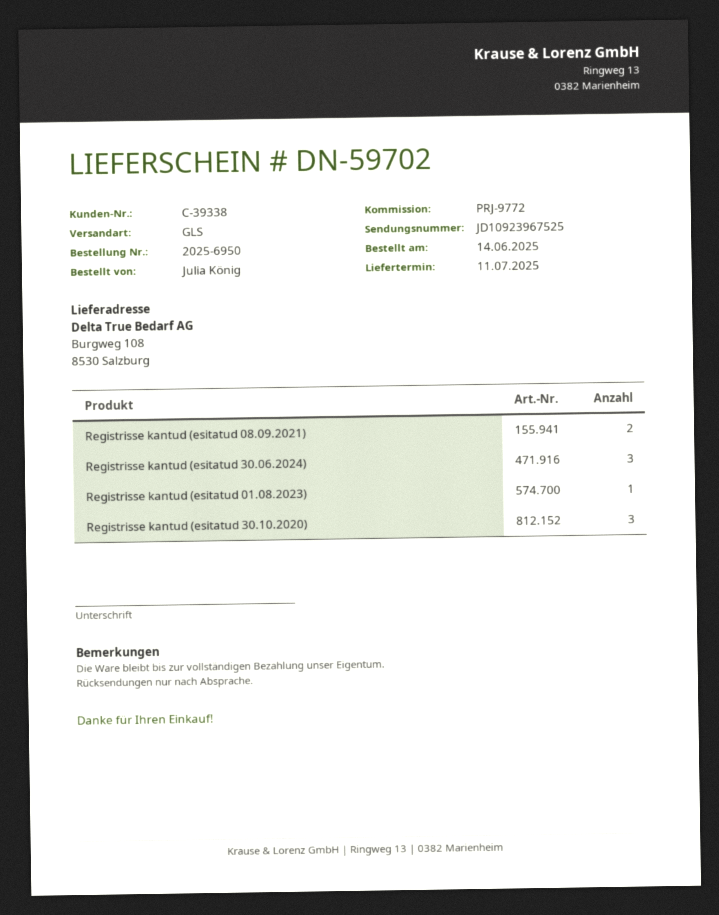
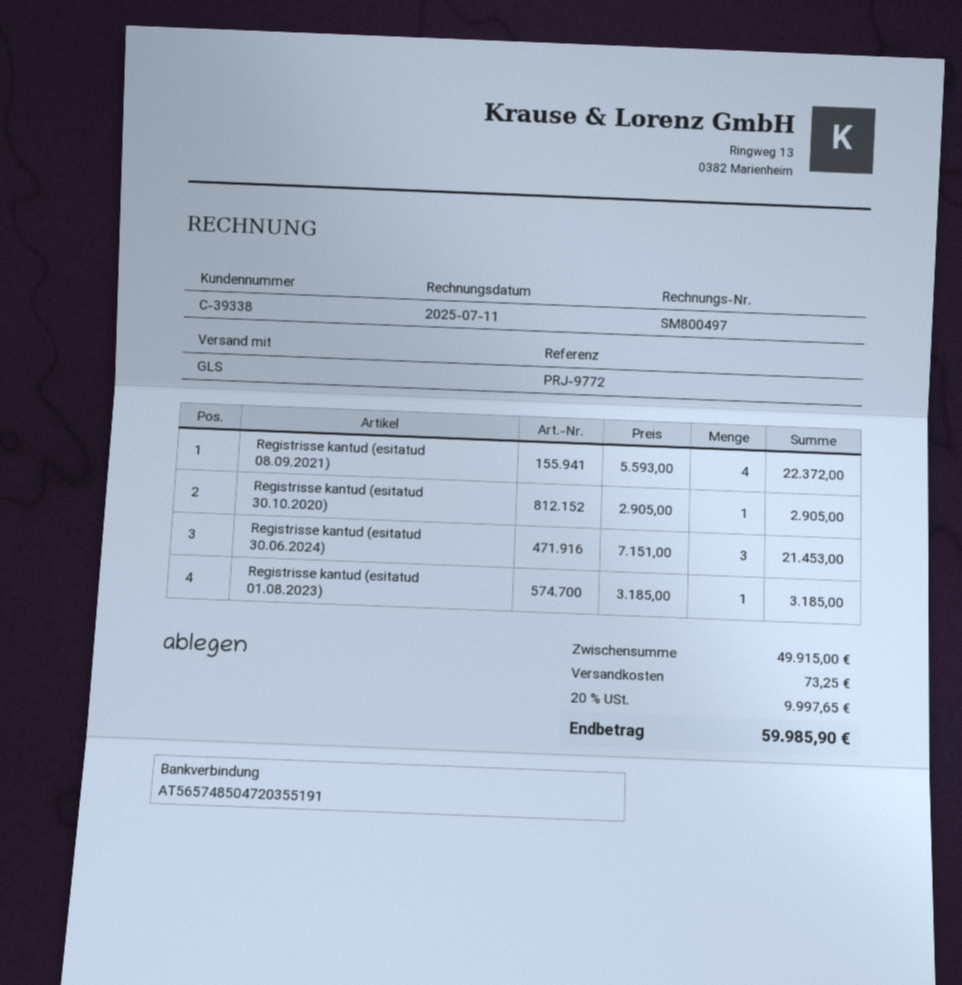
Registrisse kantud (esitatud 08.09.2021): 2 -> 4
Registrisse kantud (esitatud 30.10.2020): 3 -> 1

